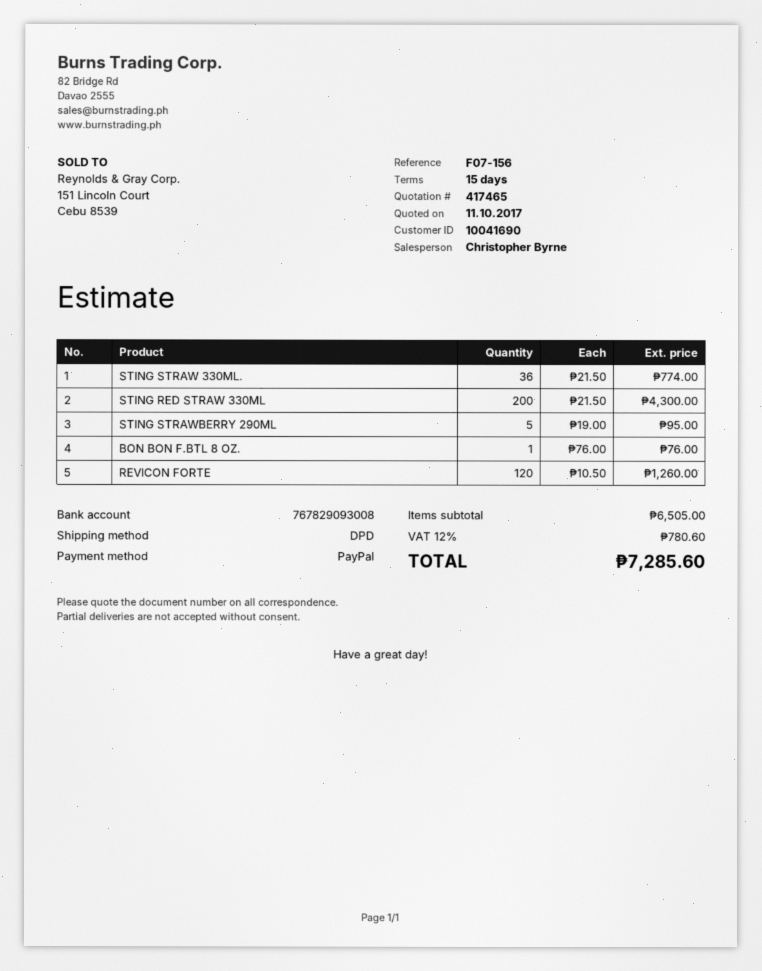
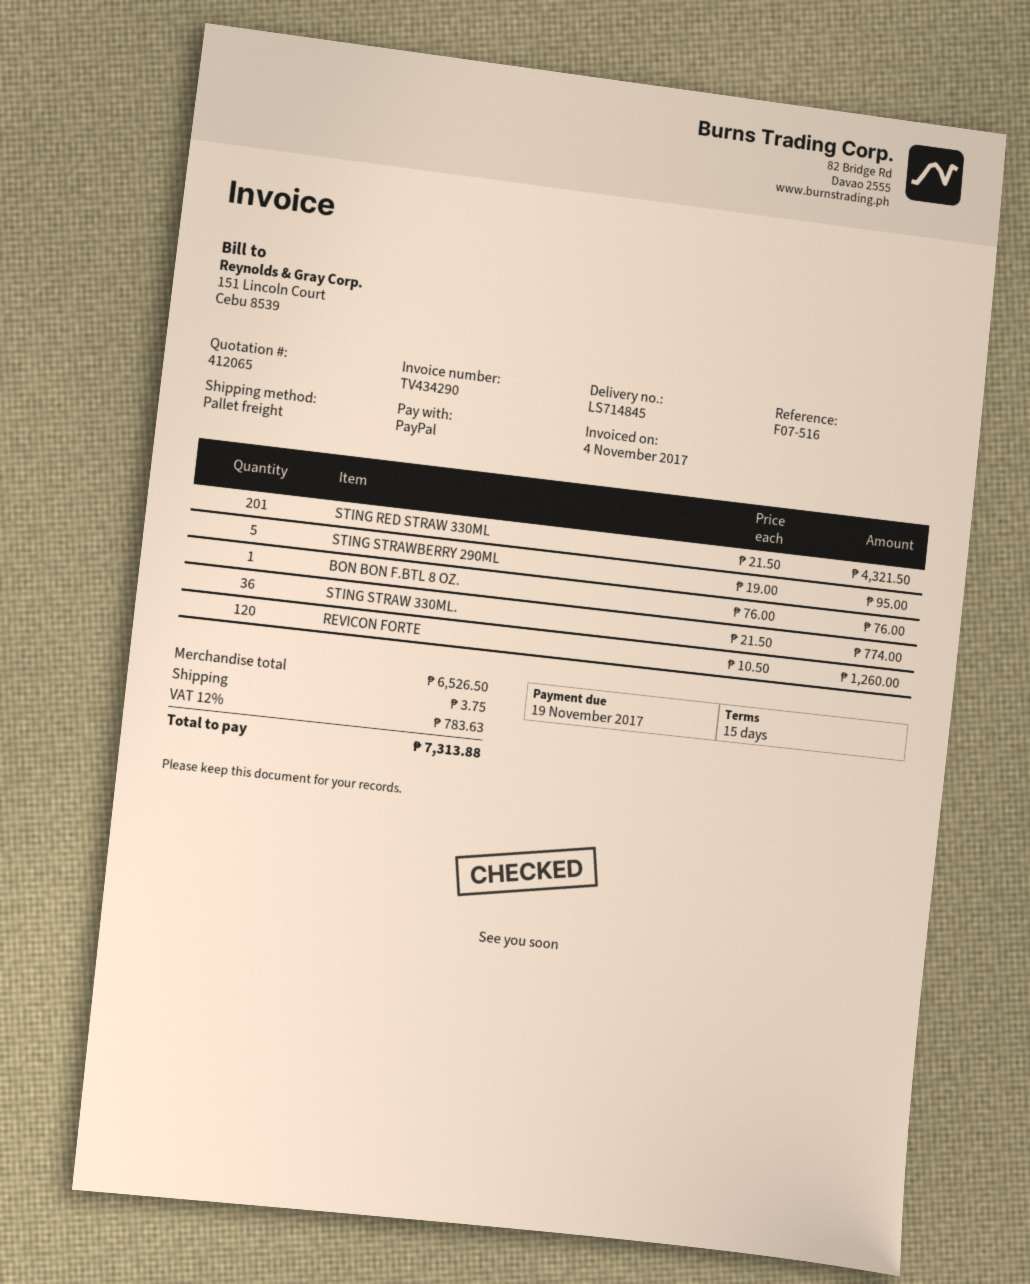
quote number: 417465 -> 412065
reference: F07-156 -> F07-516
shipping method: DPD -> pallet freight
STING RED STRAW 330ML: 200 x 21.50 = 4300.00 -> 201 x 21.50 = 4321.50
subtotal: 6505.00 -> 6526.50
shipping: none -> 3.75
tax: 12% = 780.60 -> 12% = 783.63
total: 7285.60 -> 7313.88

